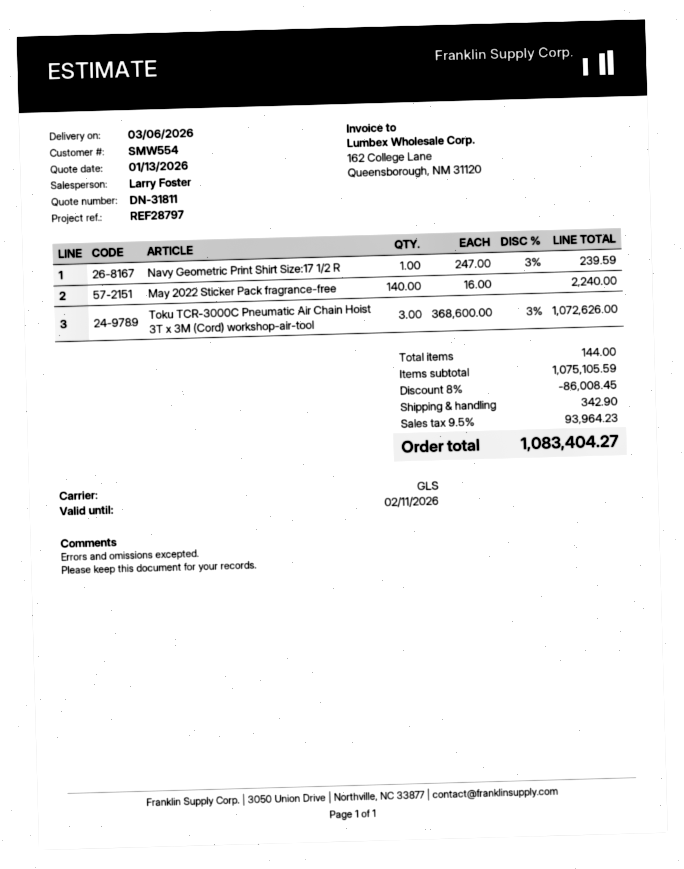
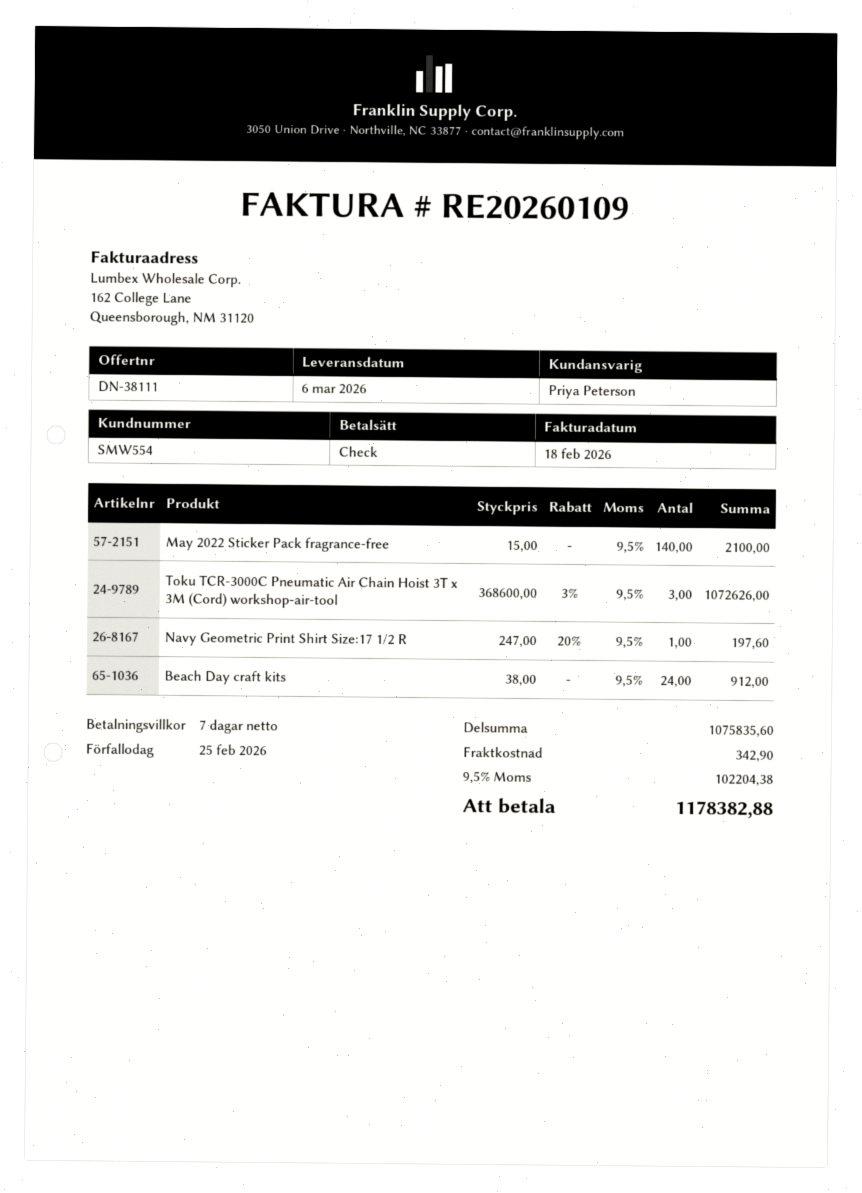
quote number: DN-31811 -> DN-38111
sales rep: Larry Foster -> Priya Peterson
Navy Geometric Print Shirt Size:17 1/2 R: 1 x 247.00 - 3% = 239.59 -> 1 x 247.00 - 20% = 197.60
May 2022 Sticker Pack fragrance-free: 140 x 16.00 = 2240.00 -> 140 x 15.00 = 2100.00
Beach Day craft kits: none -> 24 x 38.00 = 912.00
subtotal: 1075105.59 -> 1075835.60
discount: 8% = 86008.45 -> none
tax: 9.5% = 93964.23 -> 9.5% = 102204.38
total: 1083404.27 -> 1178382.88

